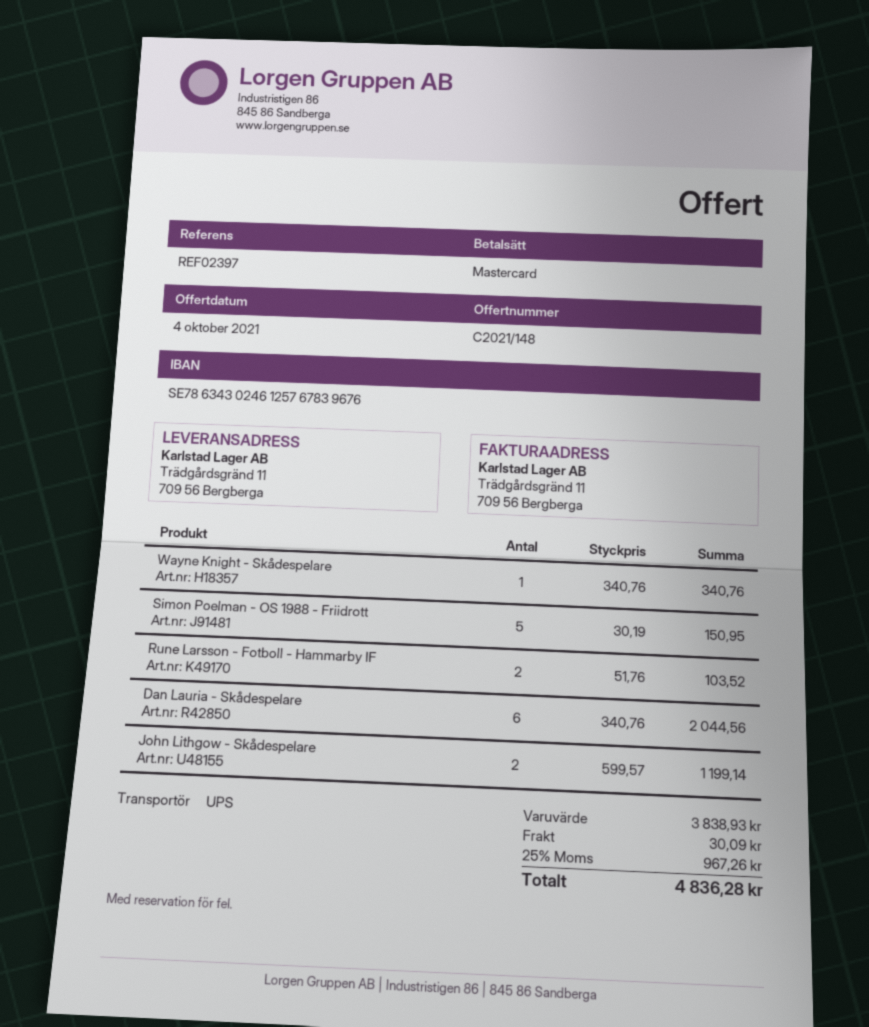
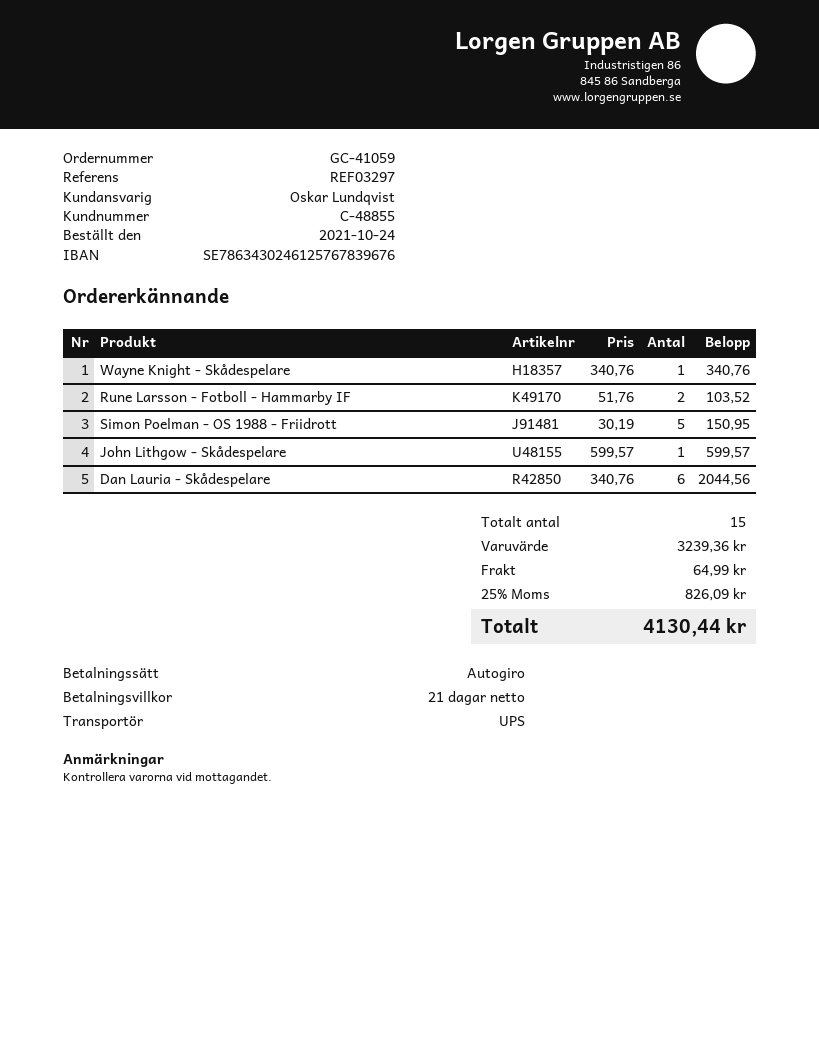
reference: REF02397 -> REF03297
payment method: Mastercard -> direct debit
John Lithgow - Skådespelare: 2 x 599.57 = 1199.14 -> 1 x 599.57 = 599.57
subtotal: 3838.93 -> 3239.36
shipping: 30.09 -> 64.99
tax: 25% = 967.26 -> 25% = 826.09
total: 4836.28 -> 4130.44

